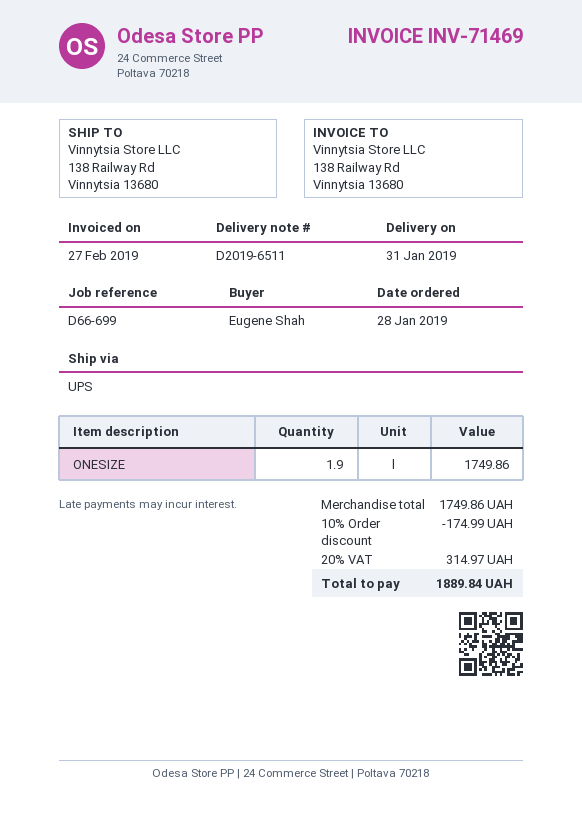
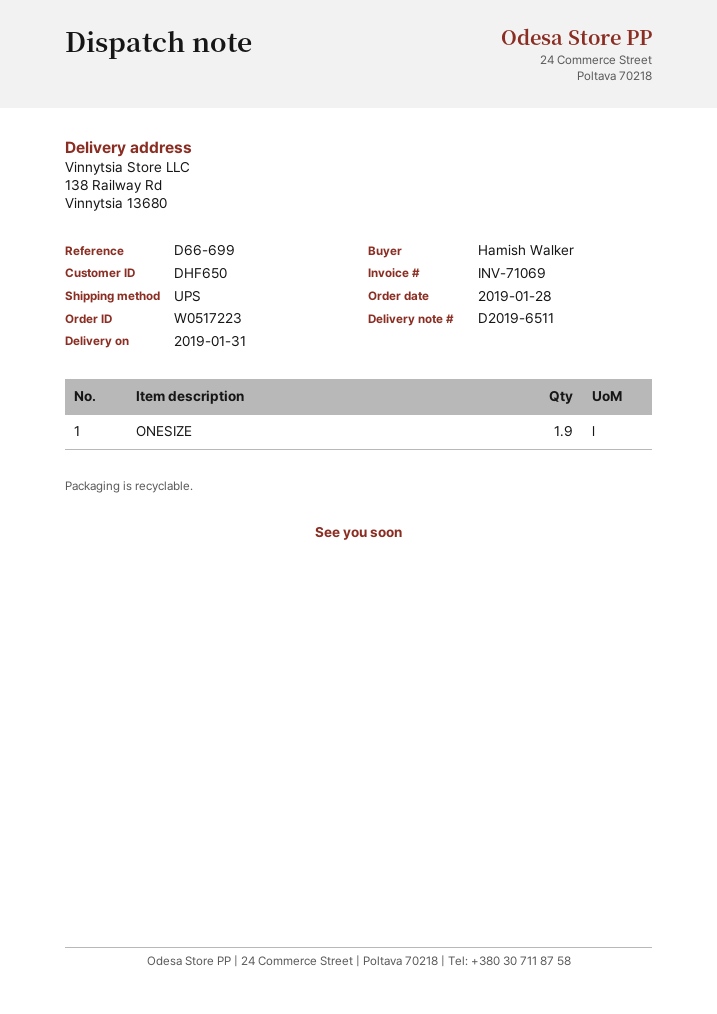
invoice number: INV-71469 -> INV-71069
ordered by: Eugene Shah -> Hamish Walker

